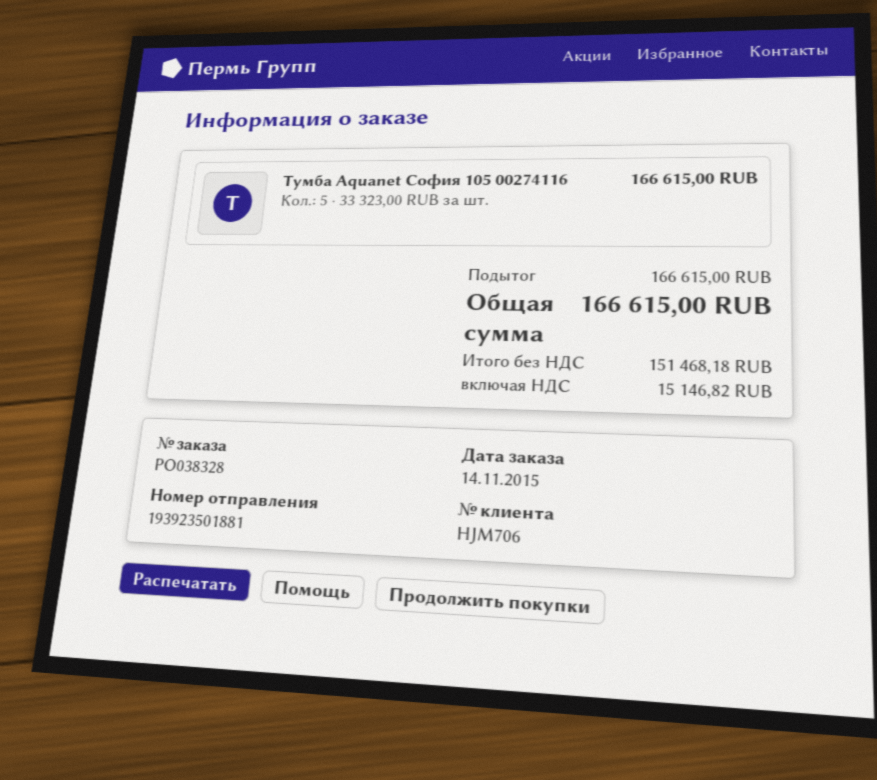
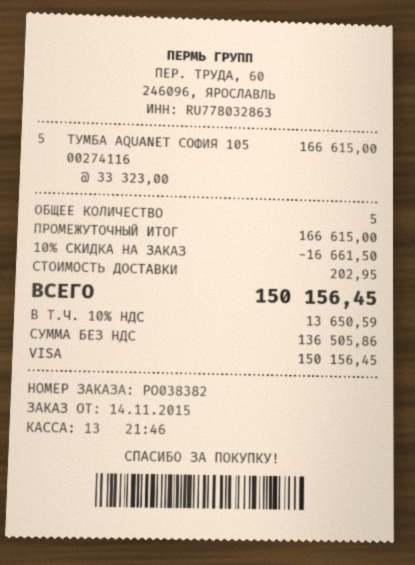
order number: PO038328 -> PO038382
discount: none -> 10% = 16661.50
shipping: none -> 202.95
net: 151468.18 -> 136505.86
tax: 15146.82 -> 13650.59
total: 166615.00 -> 150156.45

